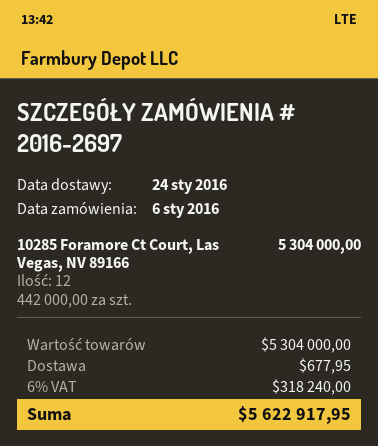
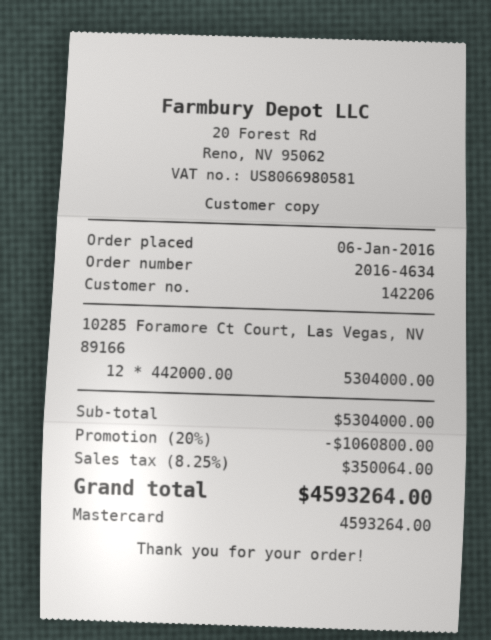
order number: 2016-2697 -> 2016-4634
discount: none -> 20% = 1060800.00
shipping: 677.95 -> none
tax: 6% = 318240.00 -> 8.25% = 350064.00
total: 5622917.95 -> 4593264.00

